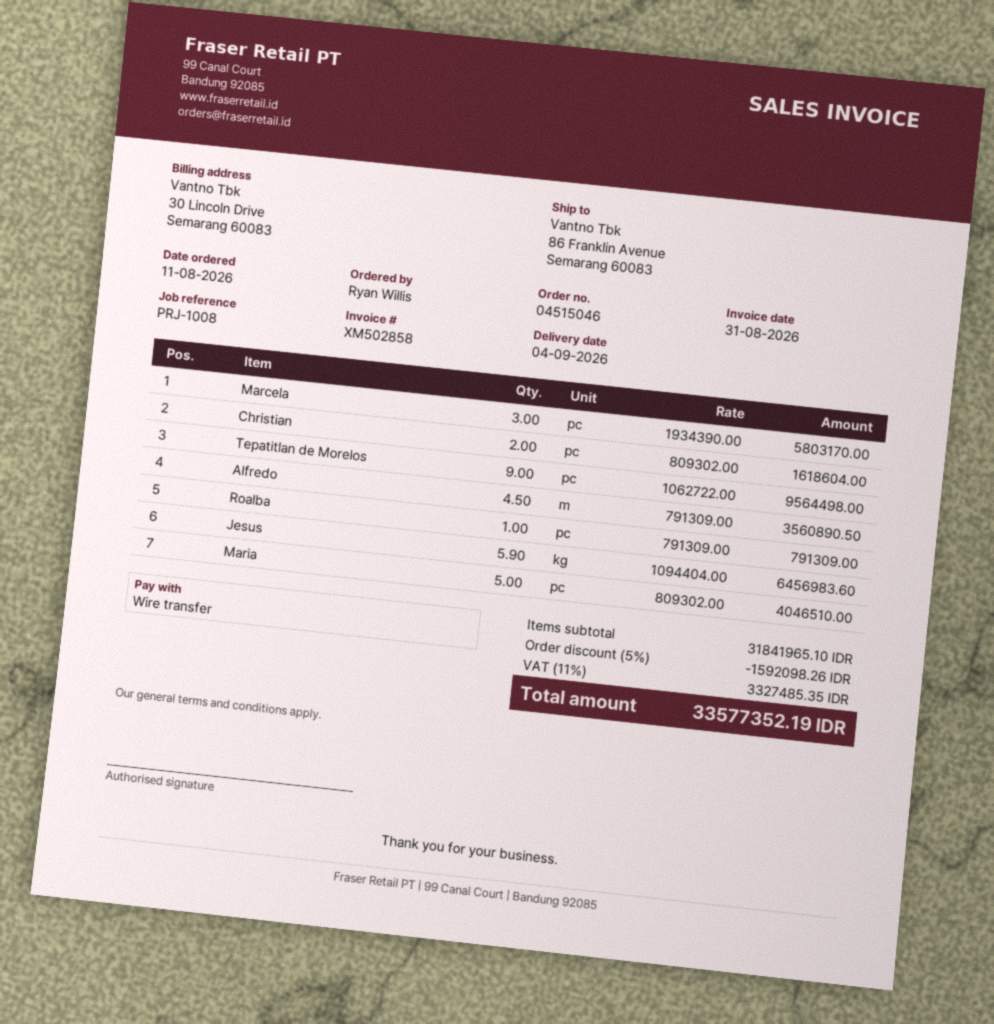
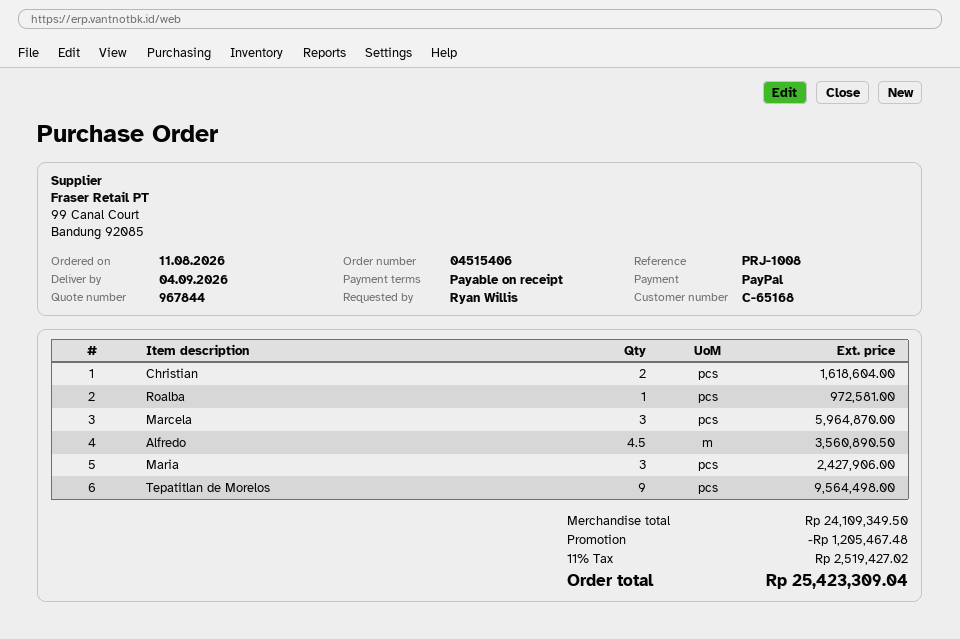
order number: 04515046 -> 04515406
payment method: bank transfer -> PayPal
Marcela: 3 for 5803170.00 -> 3 for 5964870.00
Roalba: 1 for 791309.00 -> 1 for 972581.00
Jesus: 5.9 for 6456983.60 -> none
Maria: 5 for 4046510.00 -> 3 for 2427906.00
subtotal: 31841965.10 -> 24109349.50
discount: 1592098.26 -> 1205467.48
tax: 11% = 3327485.35 -> 11% = 2519427.02
total: 33577352.19 -> 25423309.04

